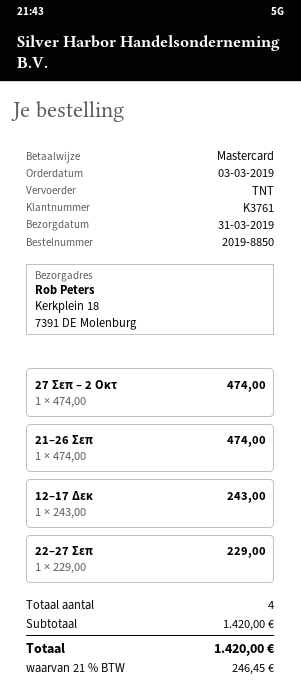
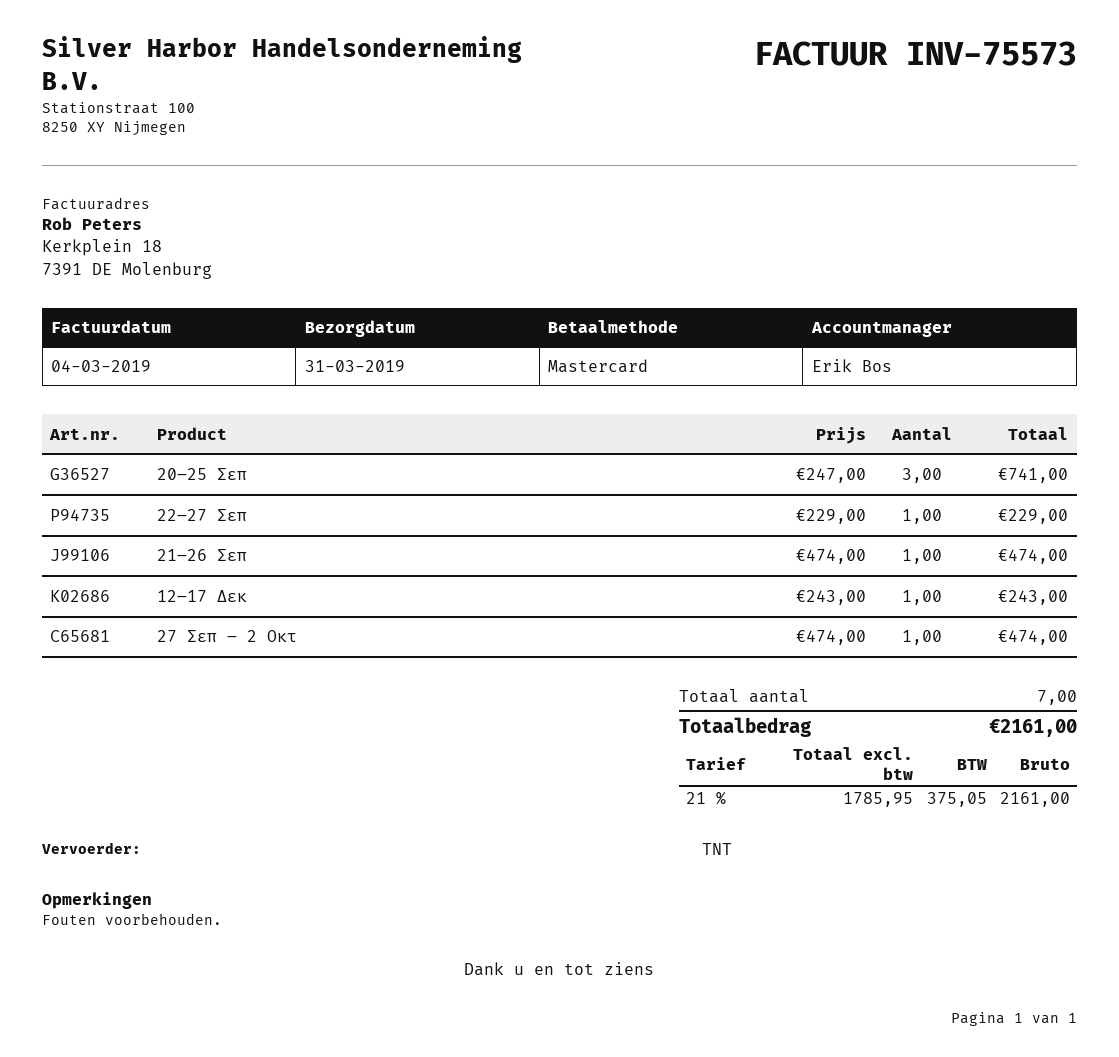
20–25 Σεπ: none -> 3 x 247.00 = 741.00
total quantity: 4 -> 7
tax: 21% = 246.45 -> 21% = 375.05
total: 1420.00 -> 2161.00

